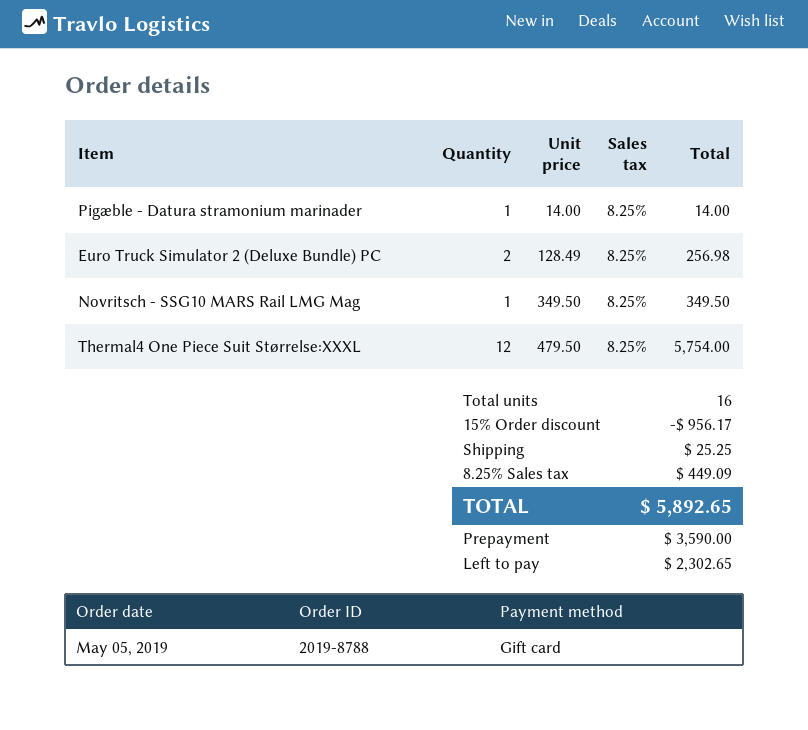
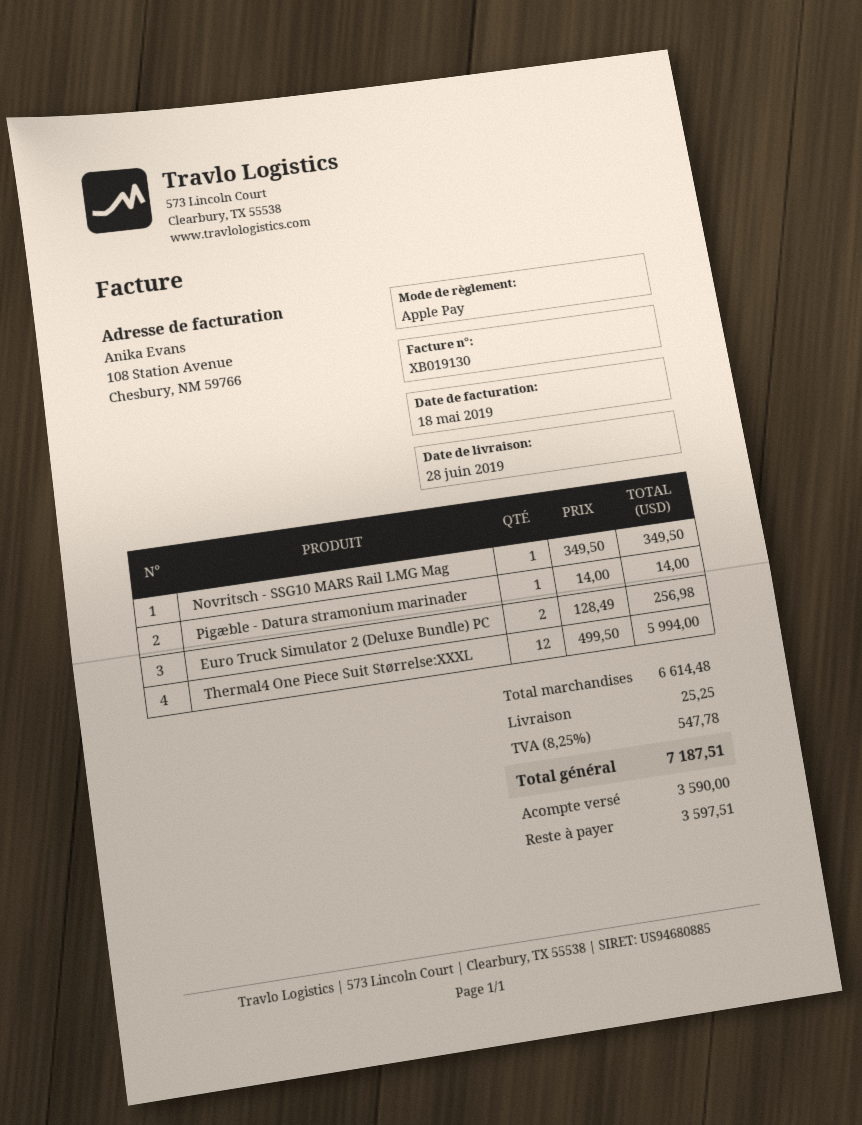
payment method: gift card -> Apple Pay
Thermal4 One Piece Suit Størrelse:XXXL: 12 x 479.50 = 5754.00 -> 12 x 499.50 = 5994.00
discount: 15% = 956.17 -> none
tax: 8.25% = 449.09 -> 8.25% = 547.78
total: 5892.65 -> 7187.51
balance: 2302.65 -> 3597.51

